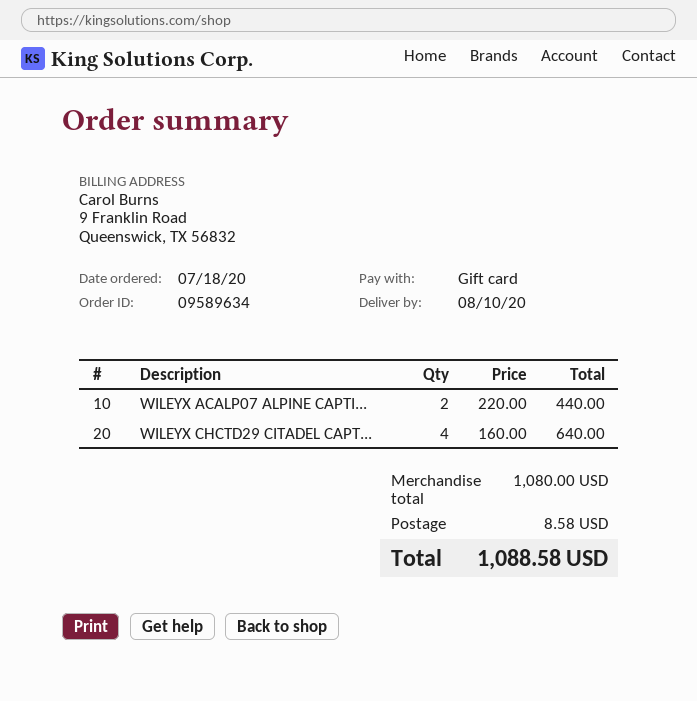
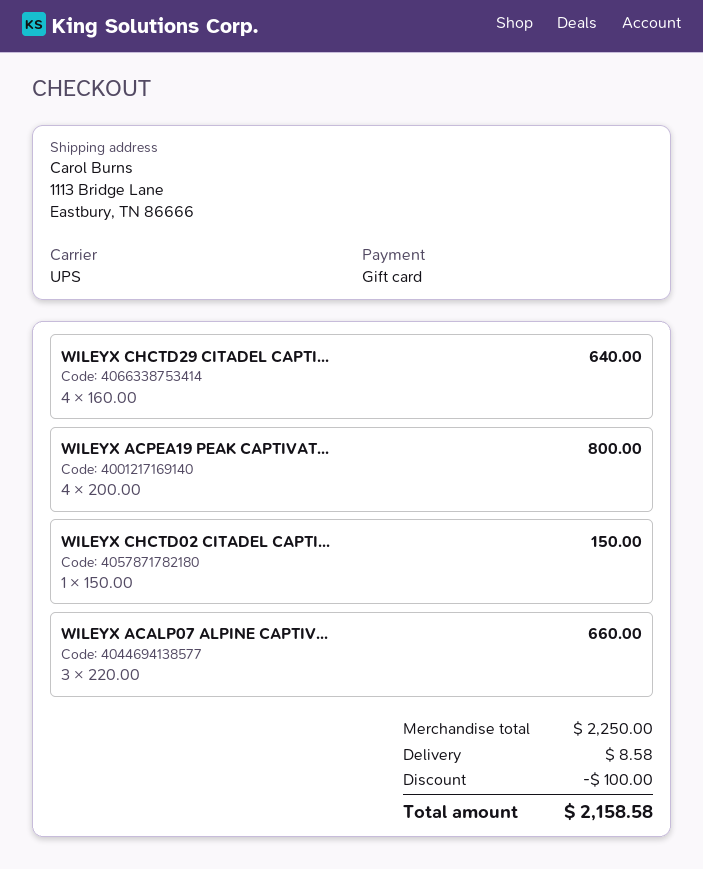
WILEYX ACALP07 ALPINE CAPTI...: 2 x 220.00 = 440.00 -> 3 x 220.00 = 660.00
WILEYX ACPEA19 PEAK CAPTIVAT...: none -> 4 x 200.00 = 800.00
WILEYX CHCTD02 CITADEL CAPTI...: none -> 1 x 150.00 = 150.00
subtotal: 1080.00 -> 2250.00
discount: none -> 100.00
total: 1088.58 -> 2158.58

